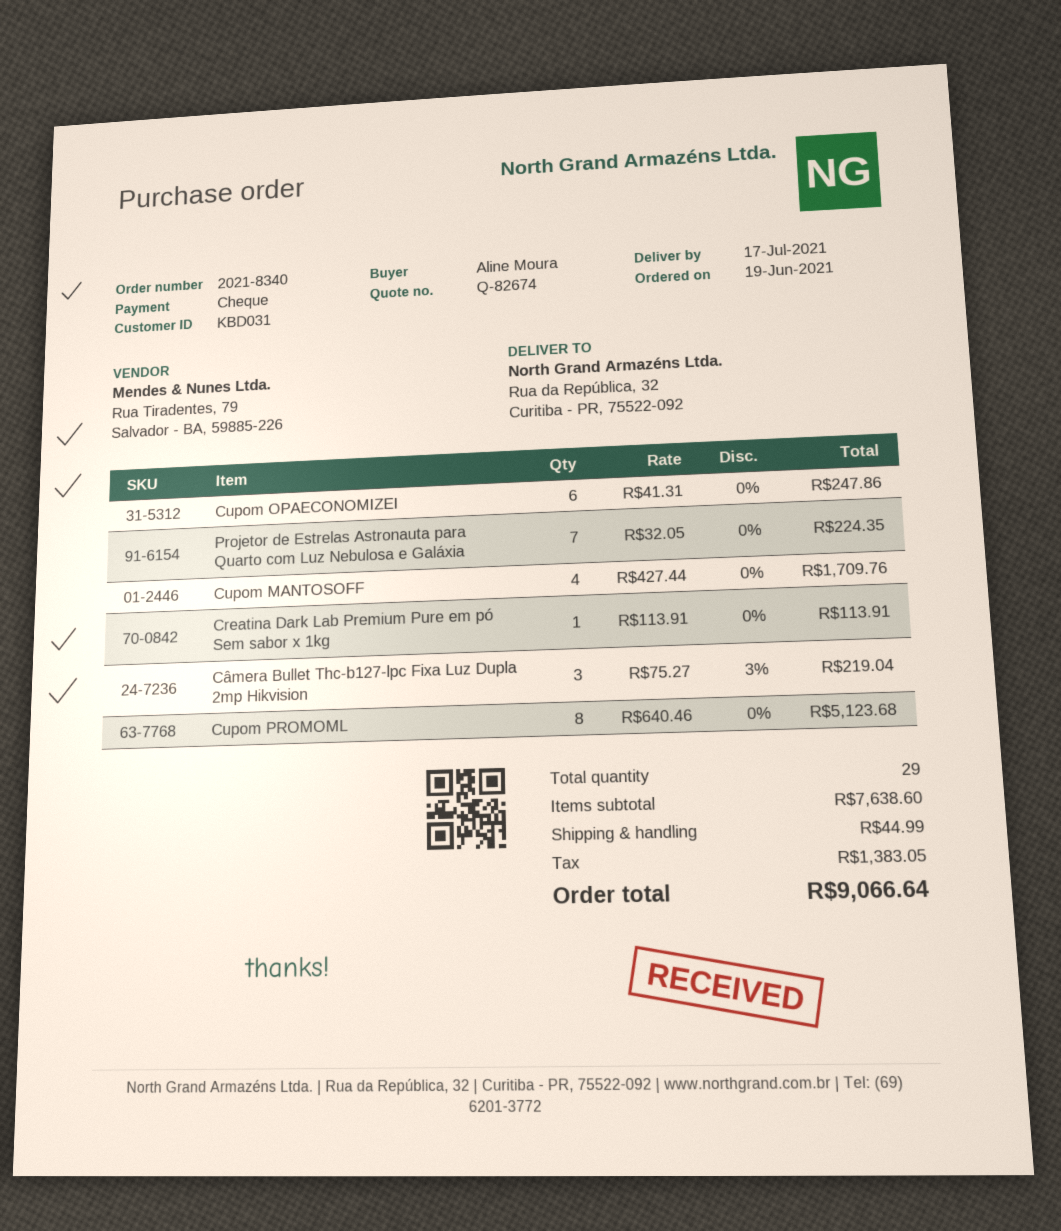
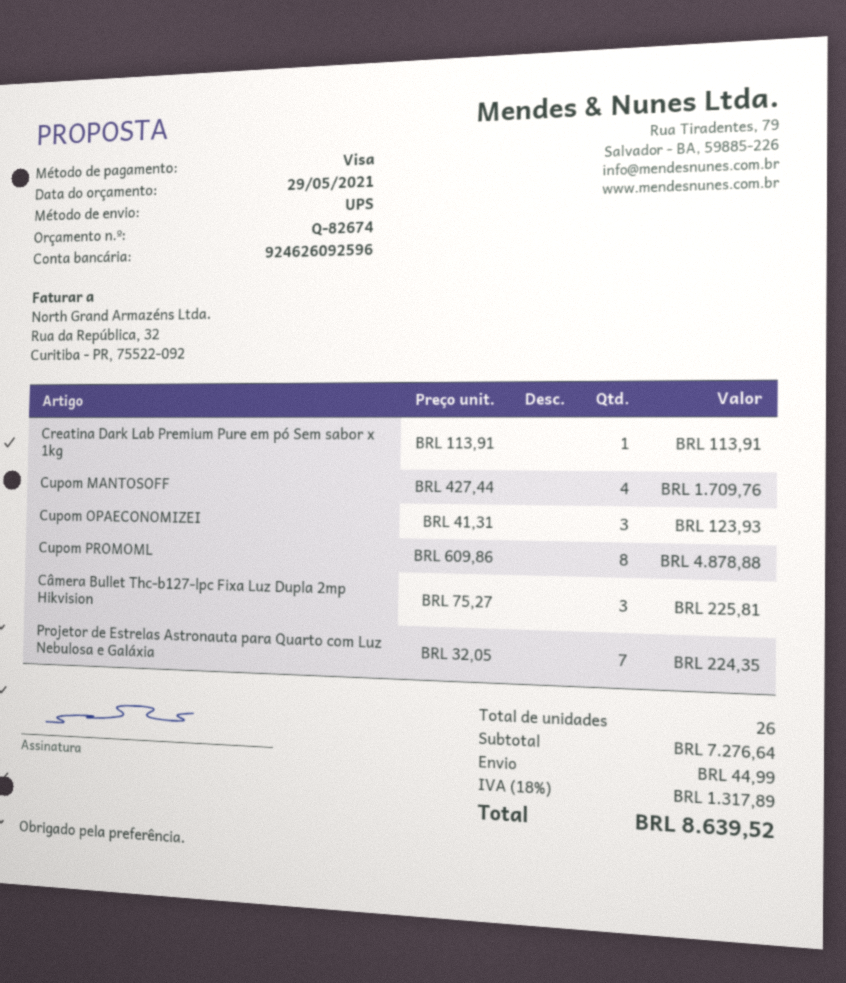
payment method: cheque -> Visa
Cupom OPAECONOMIZEI: 6 x 41.31 = 247.86 -> 3 x 41.31 = 123.93
Câmera Bullet Thc-b127-lpc Fixa Luz Dupla 2mp Hikvision: 3 x 75.27 - 3% = 219.04 -> 3 x 75.27 = 225.81
Cupom PROMOML: 8 x 640.46 = 5123.68 -> 8 x 609.86 = 4878.88
total quantity: 29 -> 26
subtotal: 7638.60 -> 7276.64
tax: 1383.05 -> 1317.89
total: 9066.64 -> 8639.52

